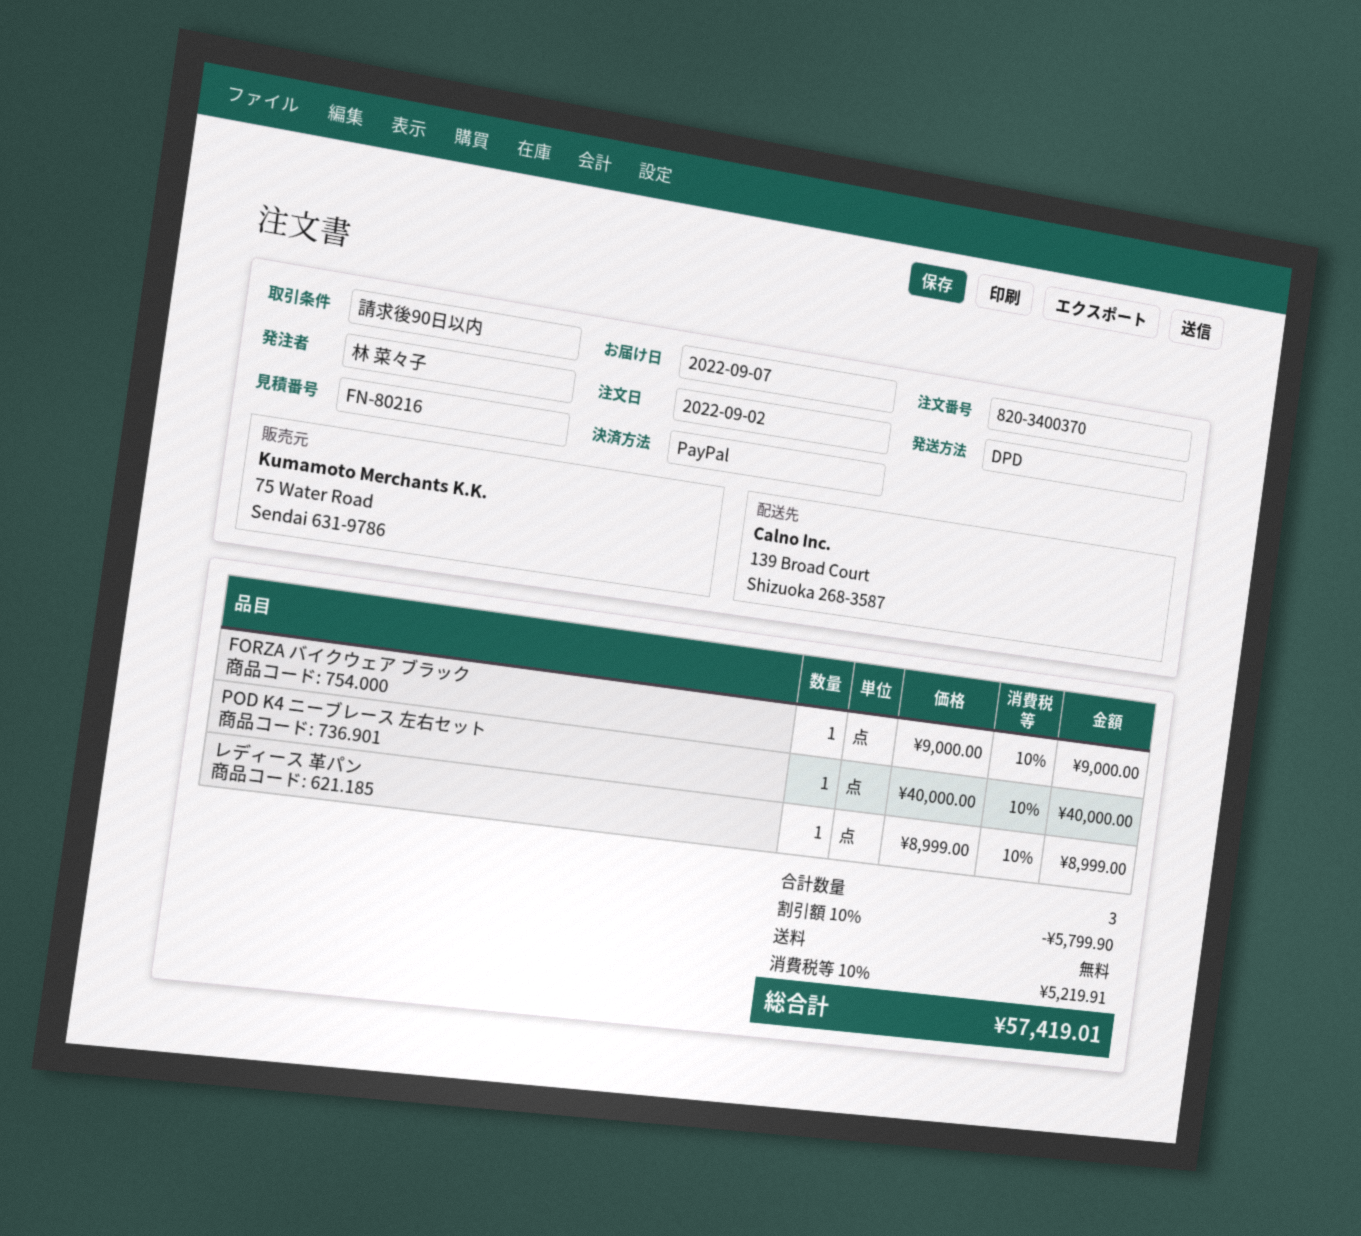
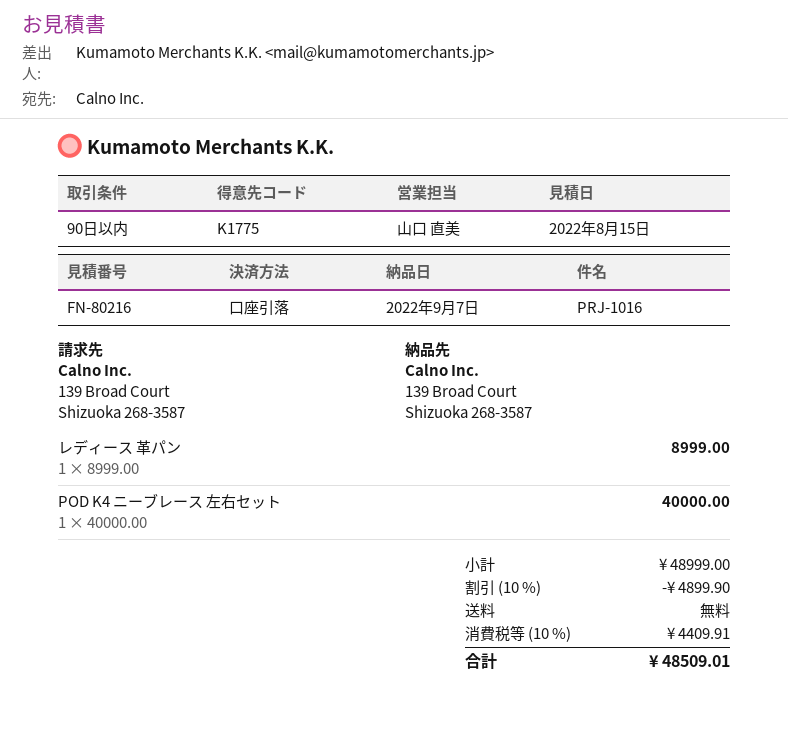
payment method: PayPal -> direct debit
FORZA バイクウェア ブラック: 1 x 9000.00 = 9000.00 -> none
discount: 10% = 5799.90 -> 10% = 4899.90
tax: 10% = 5219.91 -> 10% = 4409.91
total: 57419.01 -> 48509.01

